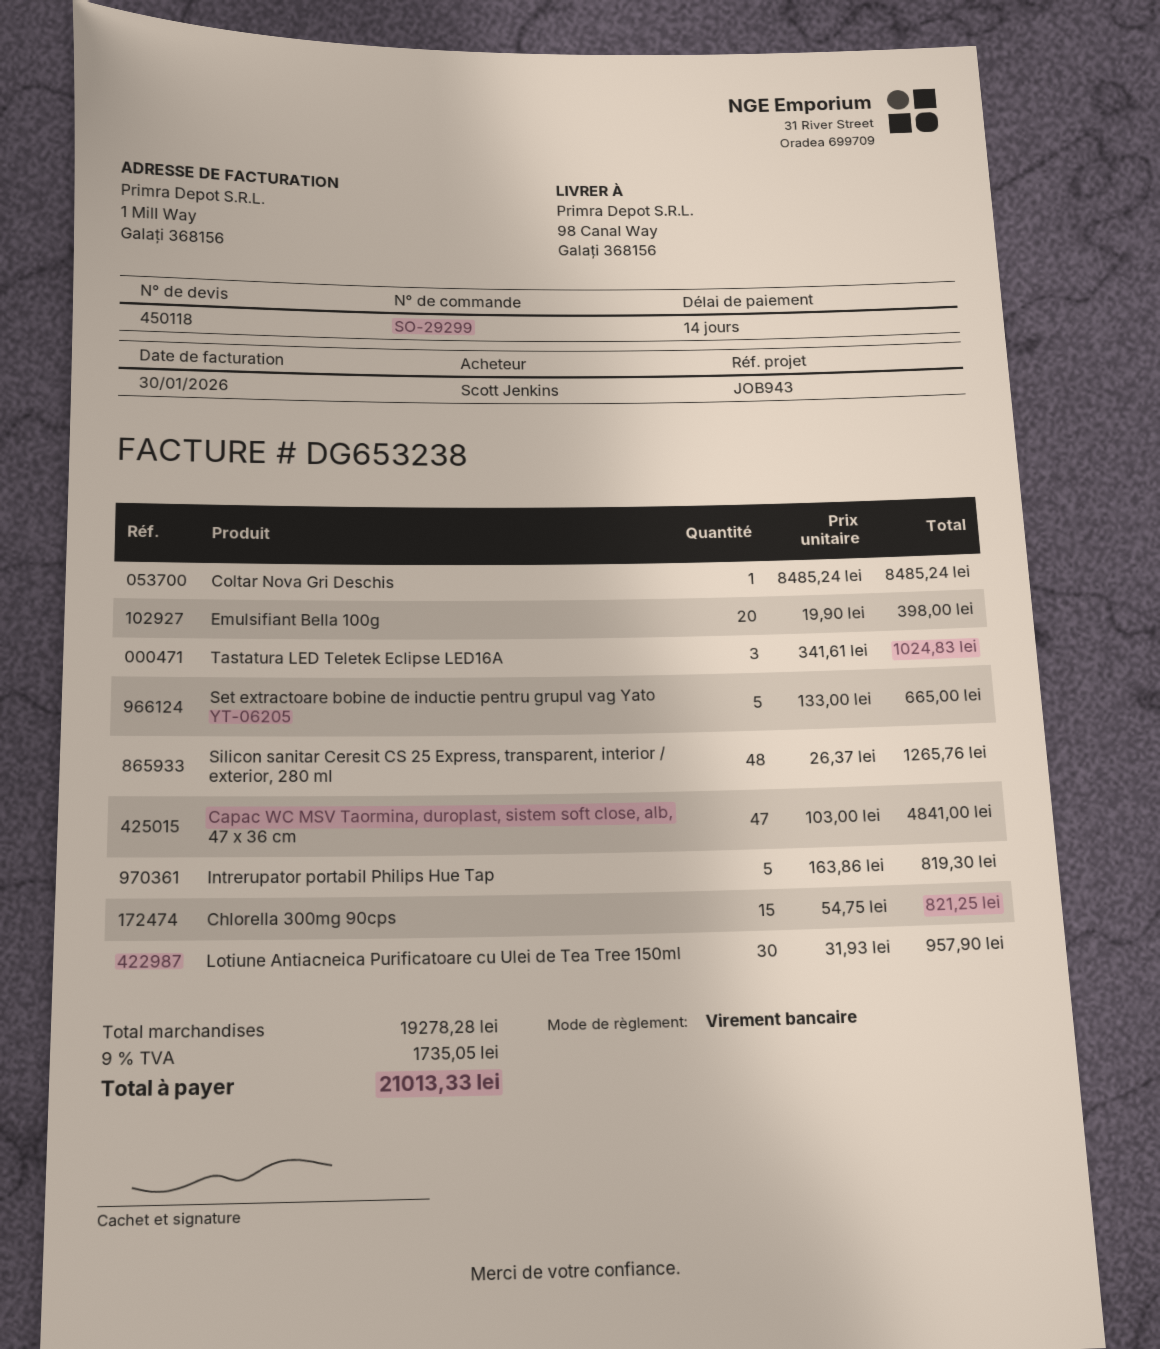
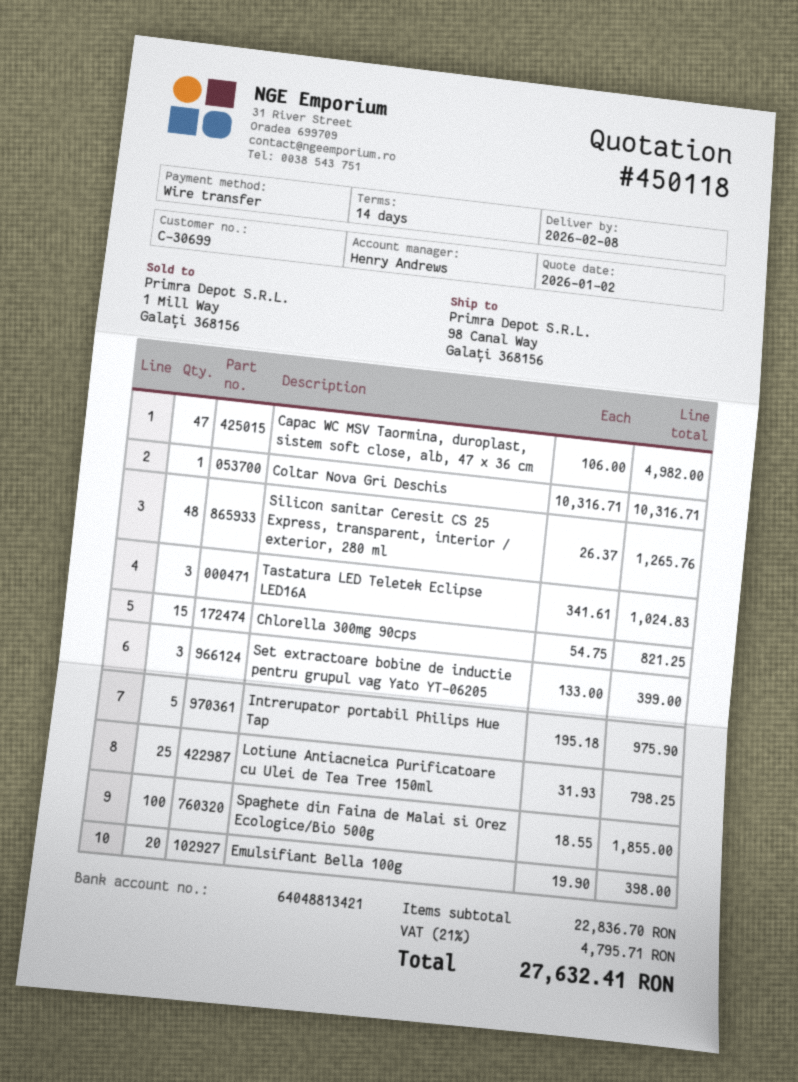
Coltar Nova Gri Deschis: 1 x 8485.24 = 8485.24 -> 1 x 10316.71 = 10316.71
Set extractoare bobine de inductie pentru grupul vag Yato YT-06205: 5 x 133.00 = 665.00 -> 3 x 133.00 = 399.00
Capac WC MSV Taormina, duroplast, sistem soft close, alb, 47 x 36 cm: 47 x 103.00 = 4841.00 -> 47 x 106.00 = 4982.00
Intrerupator portabil Philips Hue Tap: 5 x 163.86 = 819.30 -> 5 x 195.18 = 975.90
Lotiune Antiacneica Purificatoare cu Ulei de Tea Tree 150ml: 30 x 31.93 = 957.90 -> 25 x 31.93 = 798.25
Spaghete din Faina de Malai si Orez Ecologice/Bio 500g: none -> 100 x 18.55 = 1855.00
subtotal: 19278.28 -> 22836.70
tax: 9% = 1735.05 -> 21% = 4795.71
total: 21013.33 -> 27632.41

